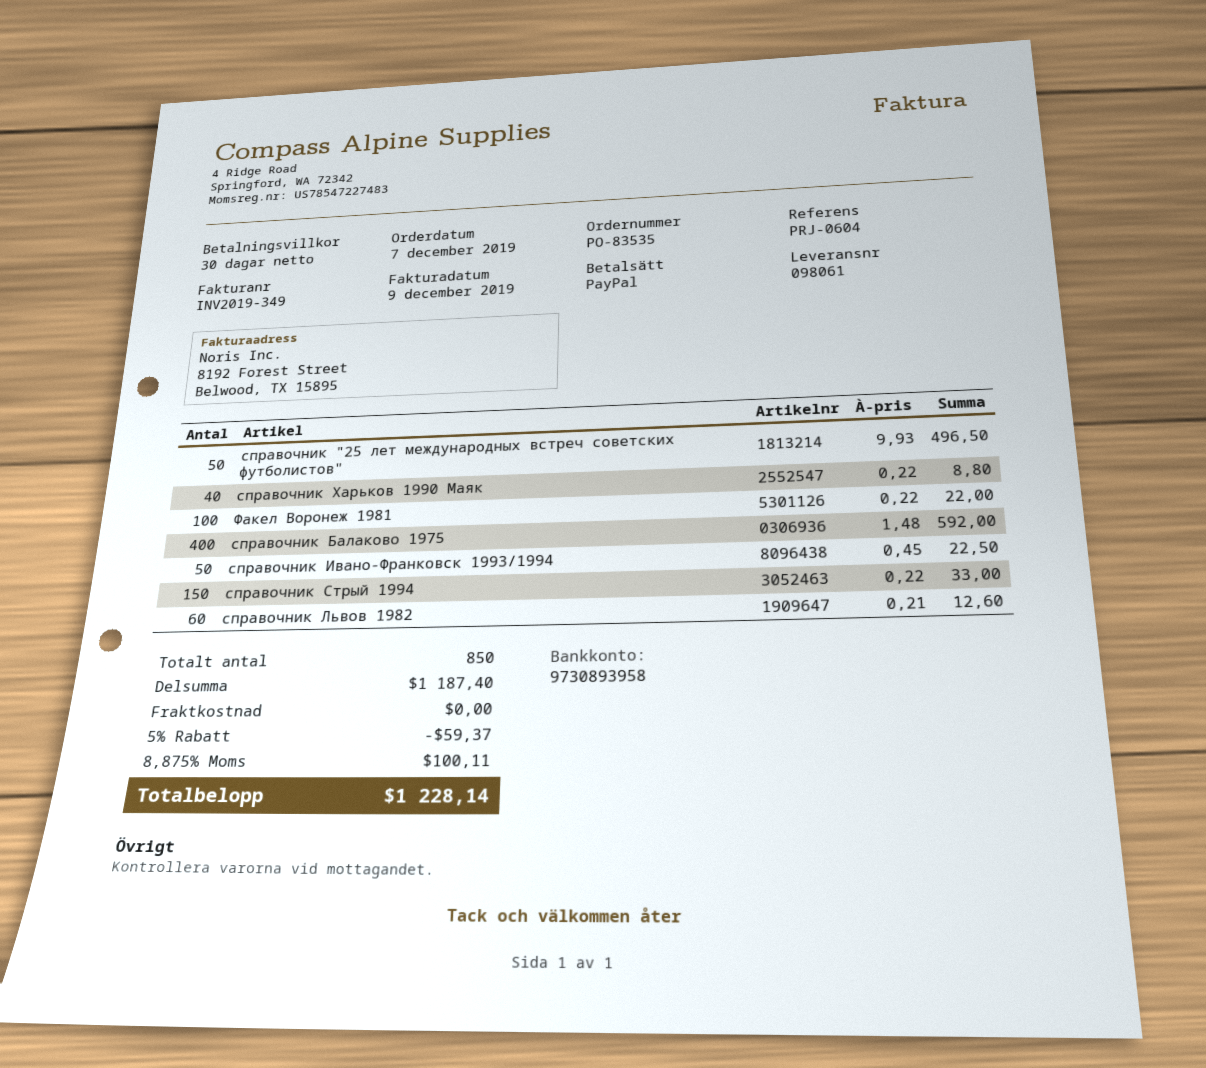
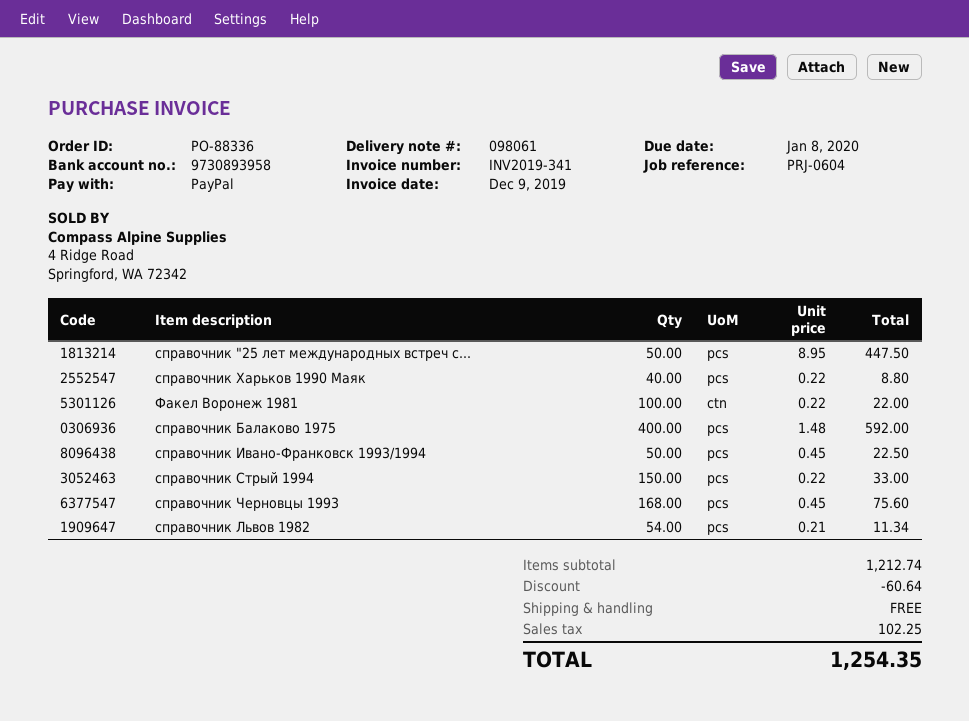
order number: PO-83535 -> PO-88336
invoice number: INV2019-349 -> INV2019-341
справочник "25 лет международных встреч советских футболистов": 50 x 9.93 = 496.50 -> 50 x 8.95 = 447.50
справочник Львов 1982: 60 x 0.21 = 12.60 -> 54 x 0.21 = 11.34
справочник Черновцы 1993: none -> 168 x 0.45 = 75.60
subtotal: 1187.40 -> 1212.74
discount: 59.37 -> 60.64
tax: 100.11 -> 102.25
total: 1228.14 -> 1254.35

